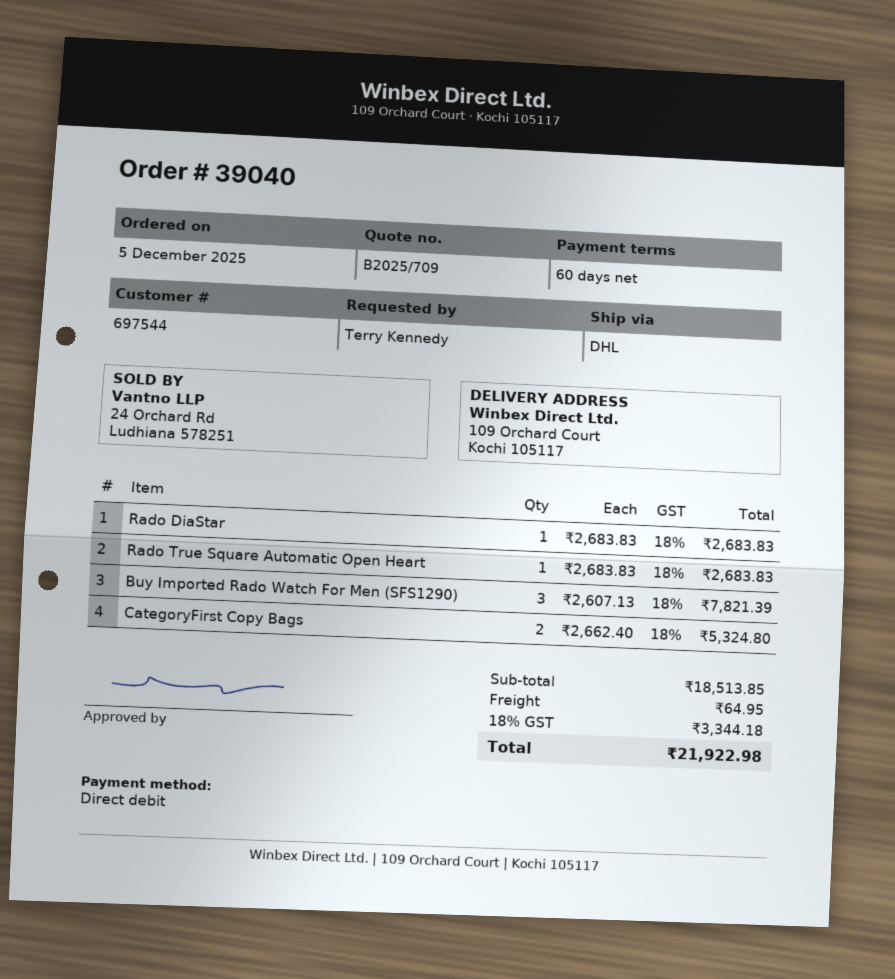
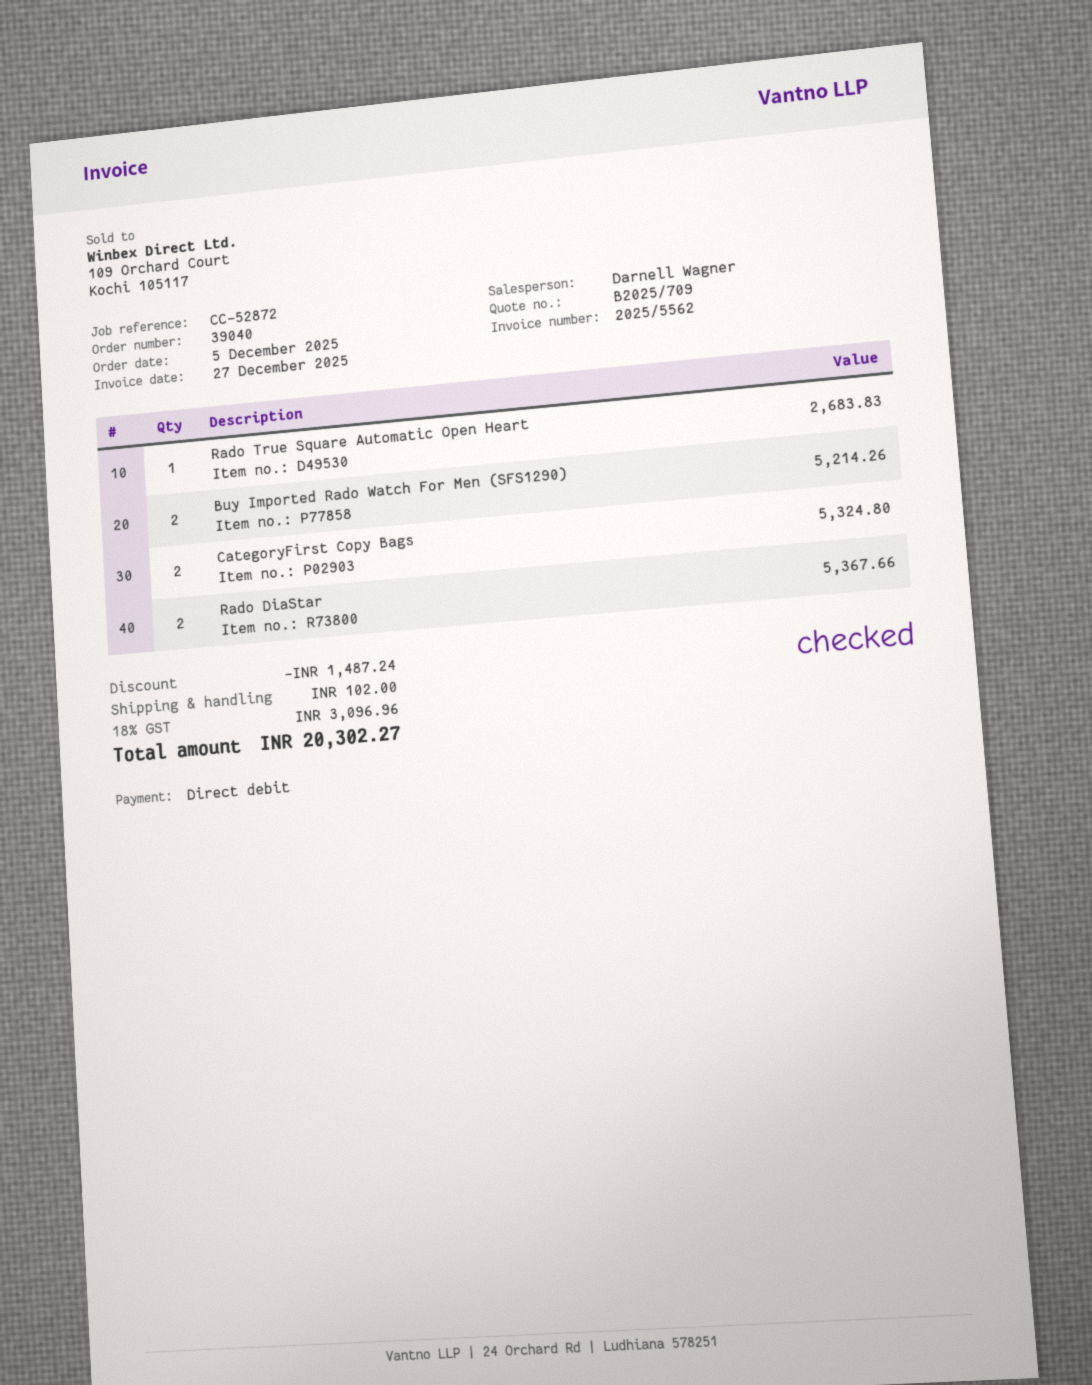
Rado DiaStar: 1 for 2683.83 -> 2 for 5367.66
Buy Imported Rado Watch For Men (SFS1290): 3 for 7821.39 -> 2 for 5214.26
discount: none -> 1487.24
shipping: 64.95 -> 102.00
tax: 18% = 3344.18 -> 18% = 3096.96
total: 21922.98 -> 20302.27

